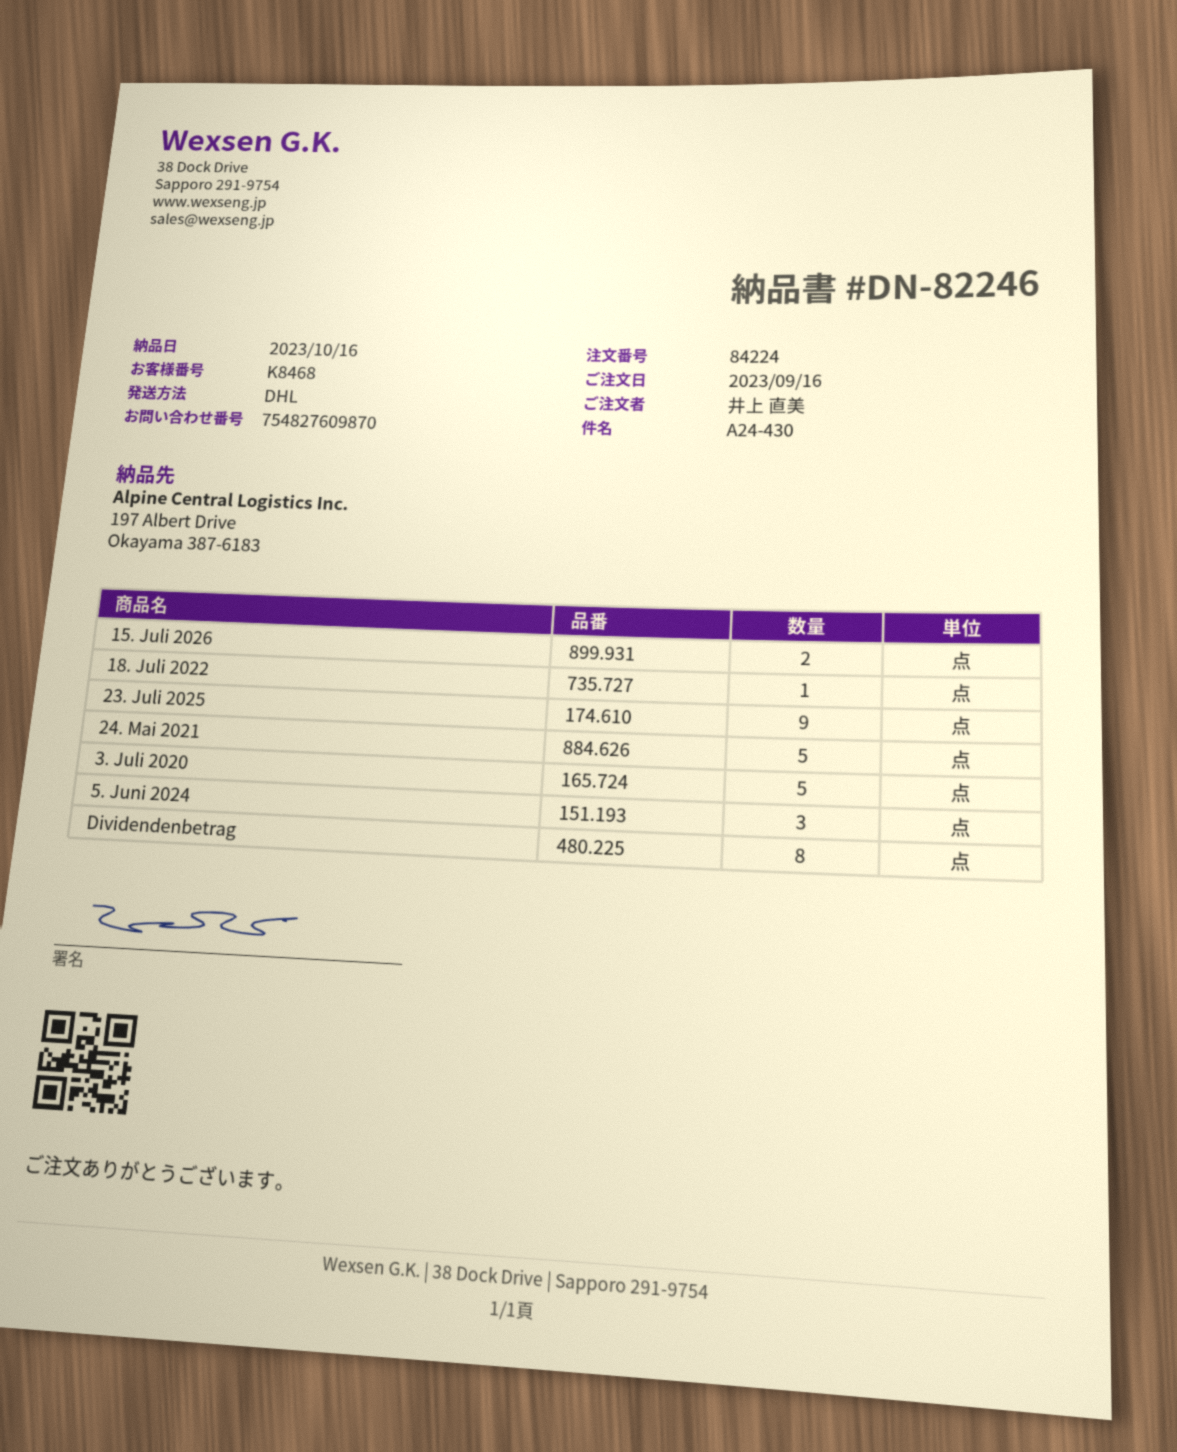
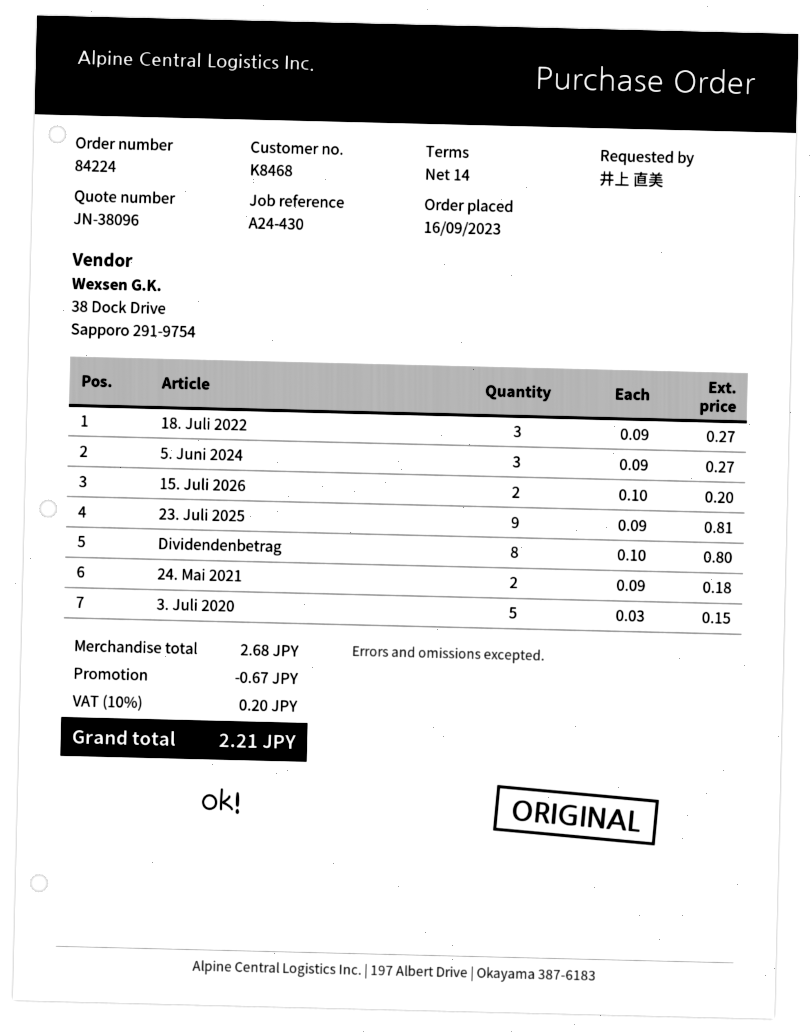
18. Juli 2022: 1 -> 3
24. Mai 2021: 5 -> 2

